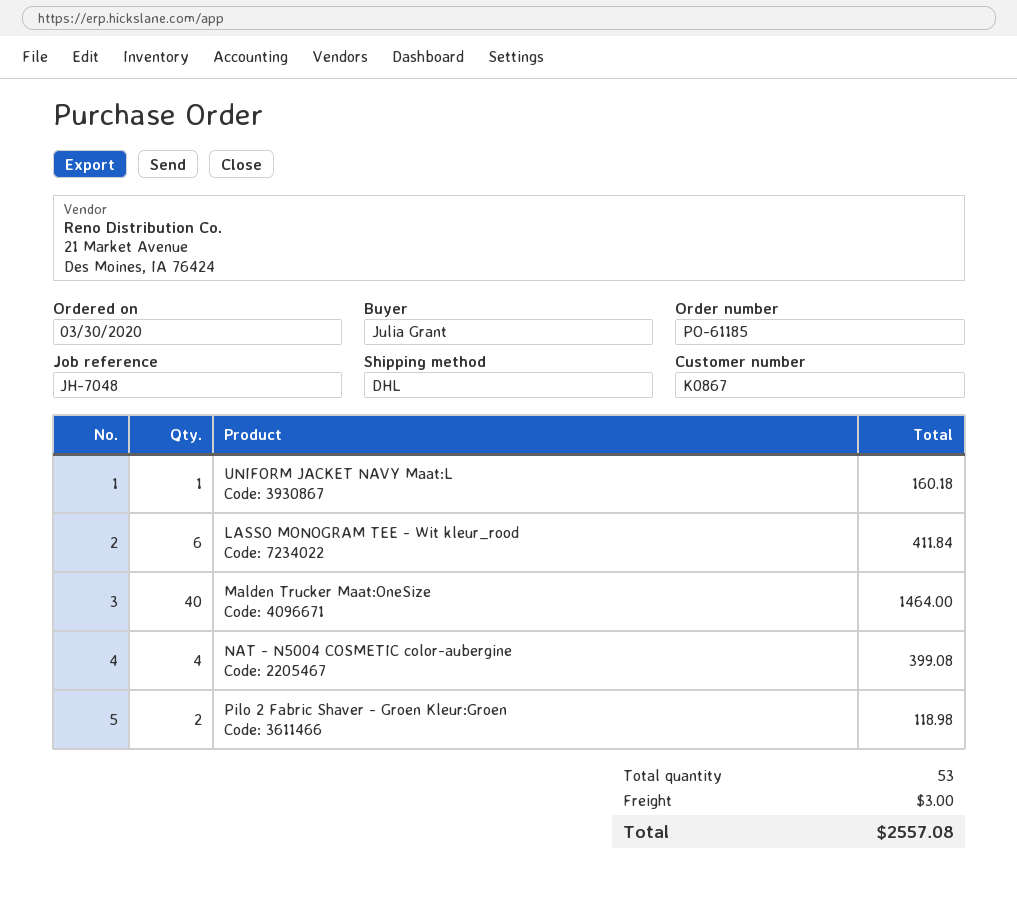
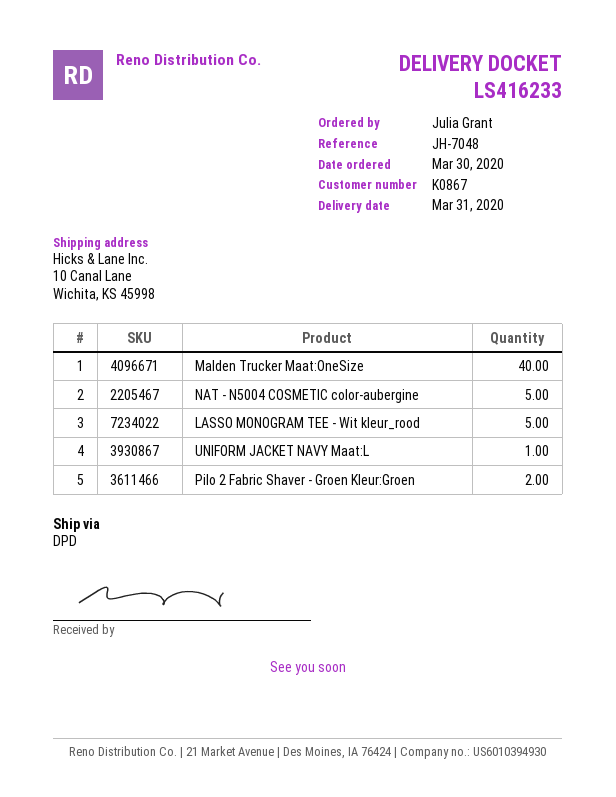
shipping method: DHL -> DPD
LASSO MONOGRAM TEE - Wit kleur_rood: 6 -> 5
NAT - N5004 COSMETIC color-aubergine: 4 -> 5

